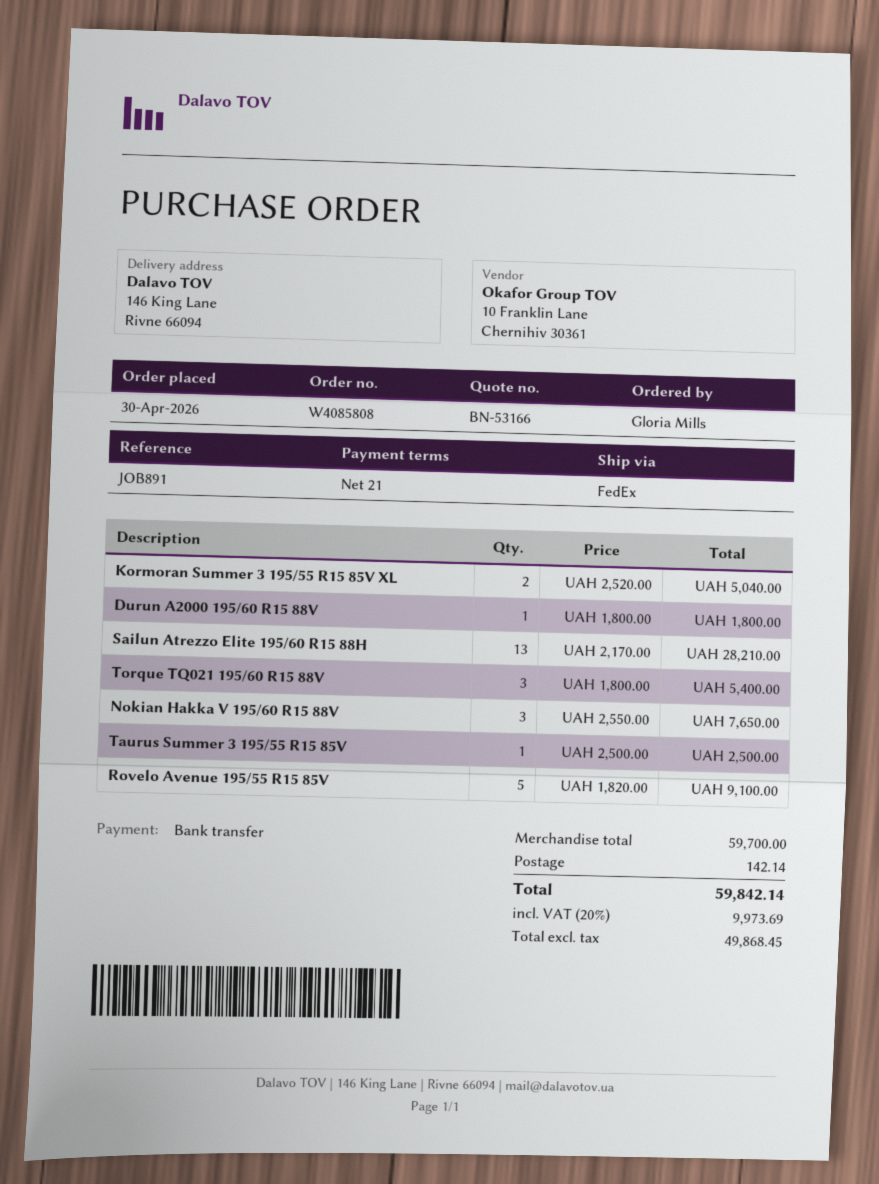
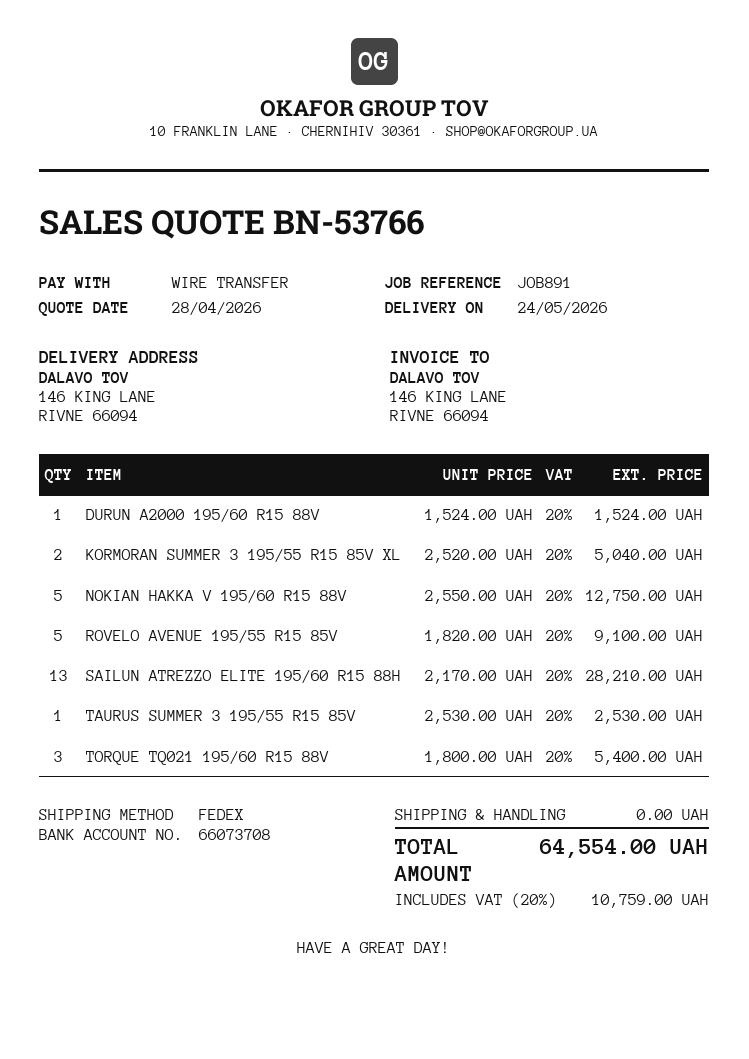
quote number: BN-53166 -> BN-53766
Durun A2000 195/60 R15 88V: 1 x 1800.00 = 1800.00 -> 1 x 1524.00 = 1524.00
Nokian Hakka V 195/60 R15 88V: 3 x 2550.00 = 7650.00 -> 5 x 2550.00 = 12750.00
Taurus Summer 3 195/55 R15 85V: 1 x 2500.00 = 2500.00 -> 1 x 2530.00 = 2530.00
shipping: 142.14 -> 0.00
tax: 20% = 9973.69 -> 20% = 10759.00
total: 59842.14 -> 64554.00

